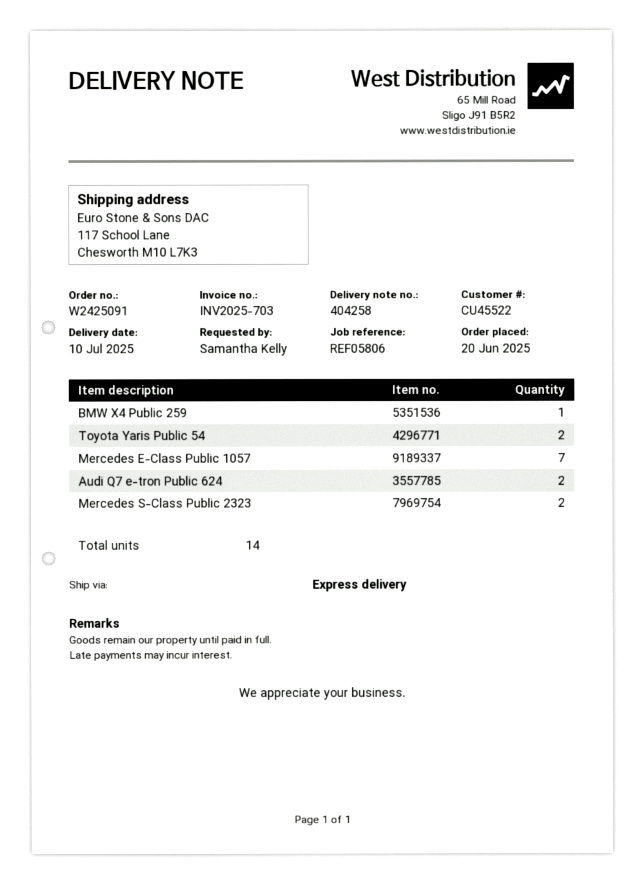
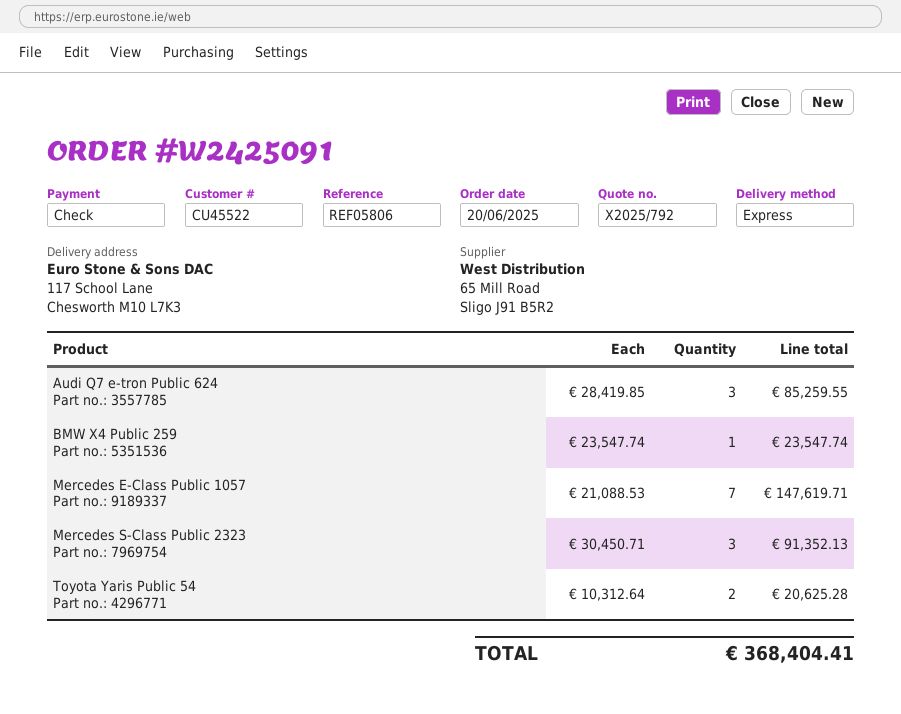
Audi Q7 e-tron Public 624: 2 -> 3
Mercedes S-Class Public 2323: 2 -> 3

